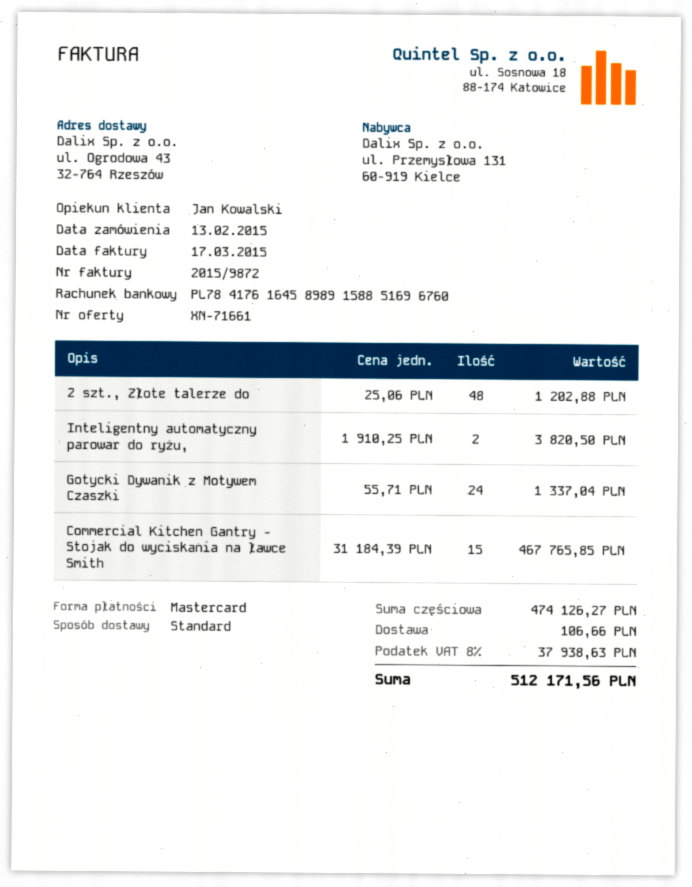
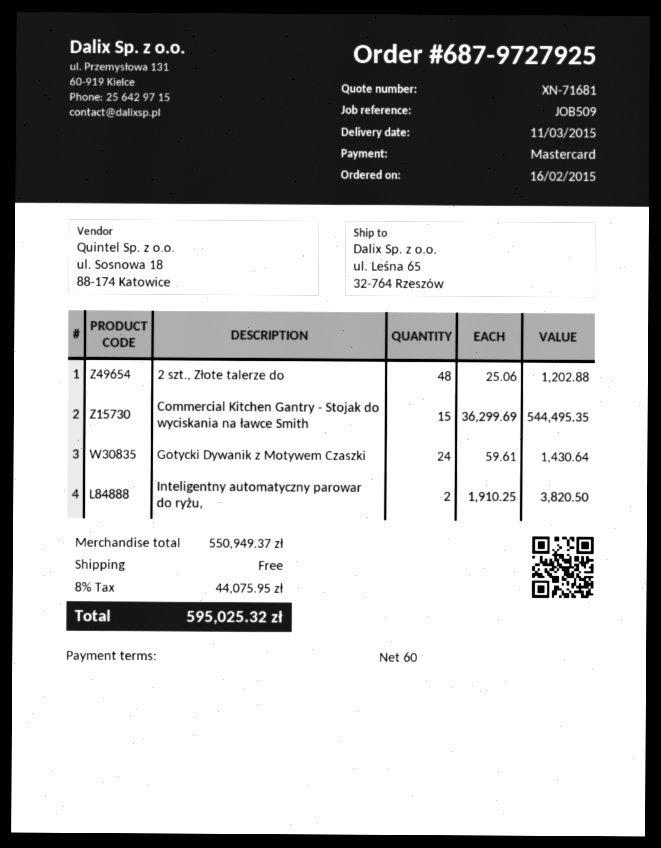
quote number: XN-71661 -> XN-71681
order date: 2015-02-13 -> 2015-02-16
ship to: ul. Ogrodowa 43, 32-764 Rzeszów -> ul. Leśna 65, 32-764 Rzeszów
Gotycki Dywanik z Motywem Czaszki: 24 x 55.71 = 1337.04 -> 24 x 59.61 = 1430.64
Commercial Kitchen Gantry - Stojak do wyciskania na ławce Smith: 15 x 31184.39 = 467765.85 -> 15 x 36299.69 = 544495.35
subtotal: 474126.27 -> 550949.37
shipping: 106.66 -> 0.00
tax: 8% = 37938.63 -> 8% = 44075.95
total: 512171.56 -> 595025.32

